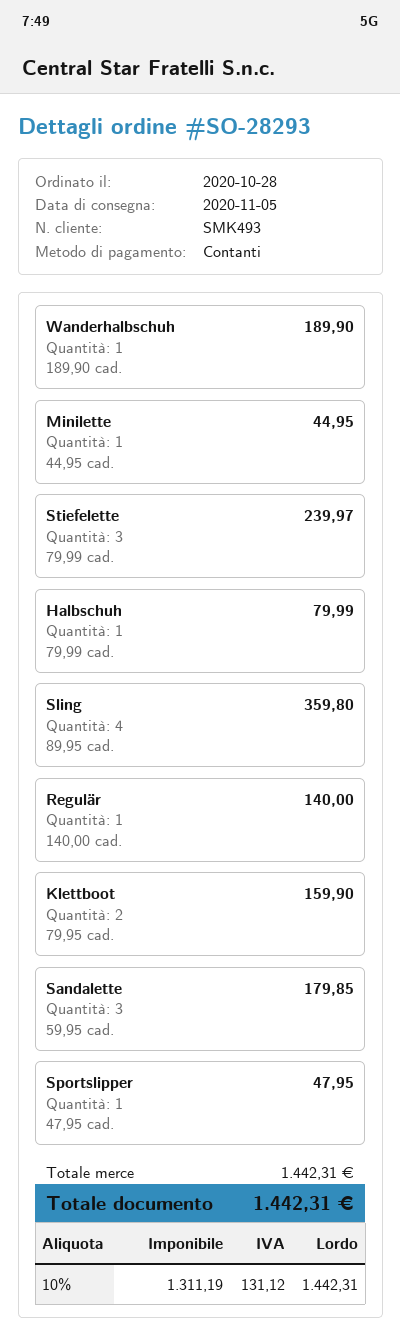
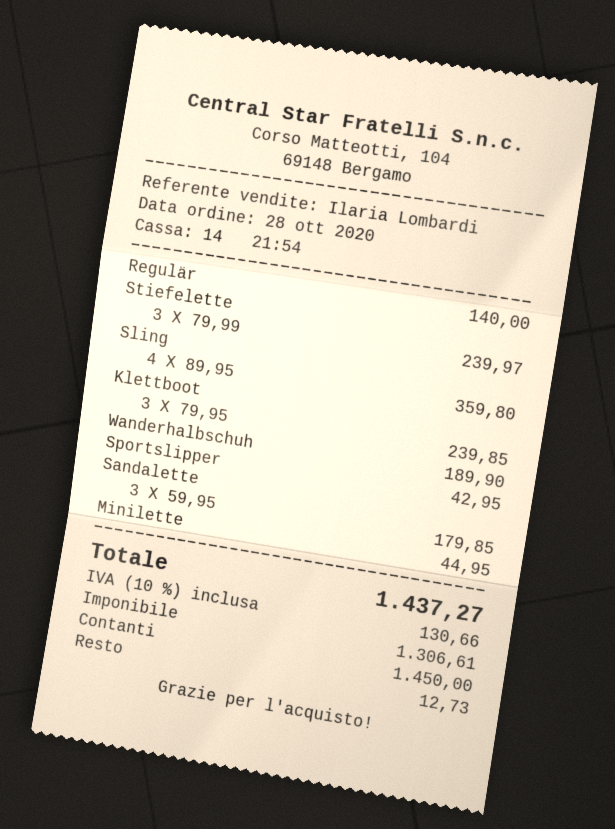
Halbschuh: 1 x 79.99 = 79.99 -> none
Klettboot: 2 x 79.95 = 159.90 -> 3 x 79.95 = 239.85
Sportslipper: 1 x 47.95 = 47.95 -> 1 x 42.95 = 42.95
net: 1311.19 -> 1306.61
tax: 10% = 131.12 -> 10% = 130.66
total: 1442.31 -> 1437.27

